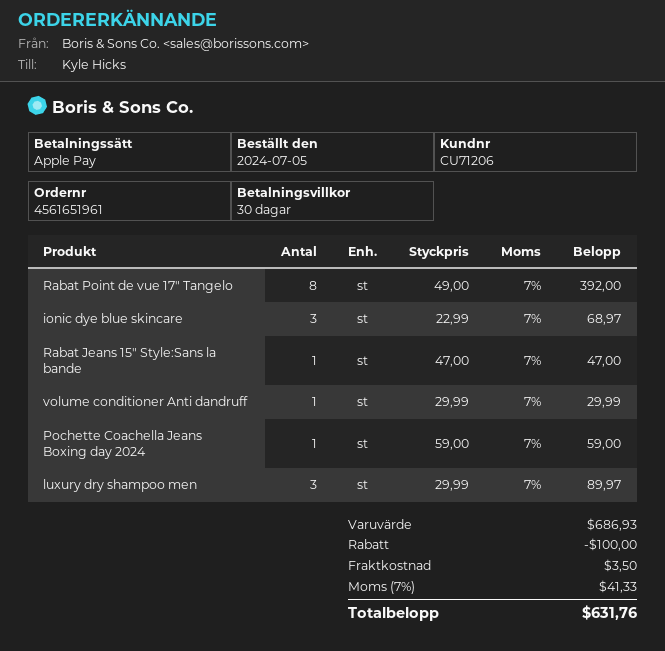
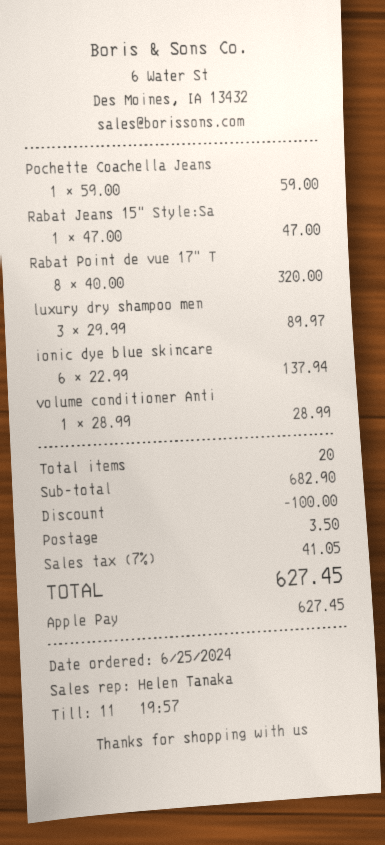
order date: 2024-07-05 -> 2024-06-25
Rabat Point de vue 17" Tangelo: 8 x 49.00 = 392.00 -> 8 x 40.00 = 320.00
ionic dye blue skincare: 3 x 22.99 = 68.97 -> 6 x 22.99 = 137.94
volume conditioner Anti dandruff: 1 x 29.99 = 29.99 -> 1 x 28.99 = 28.99
subtotal: 686.93 -> 682.90
tax: 7% = 41.33 -> 7% = 41.05
total: 631.76 -> 627.45

